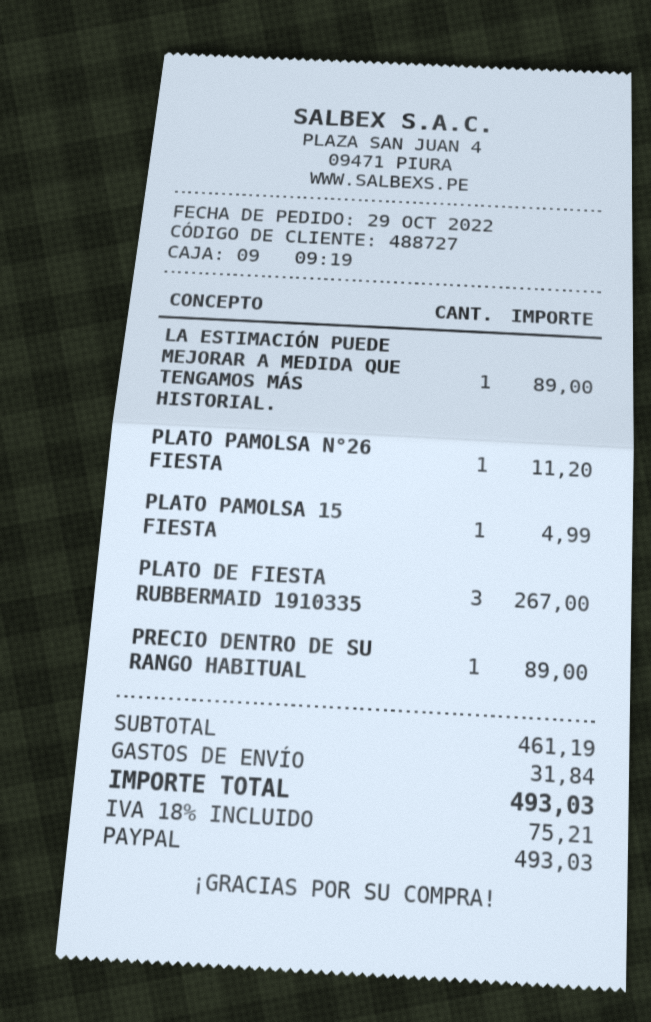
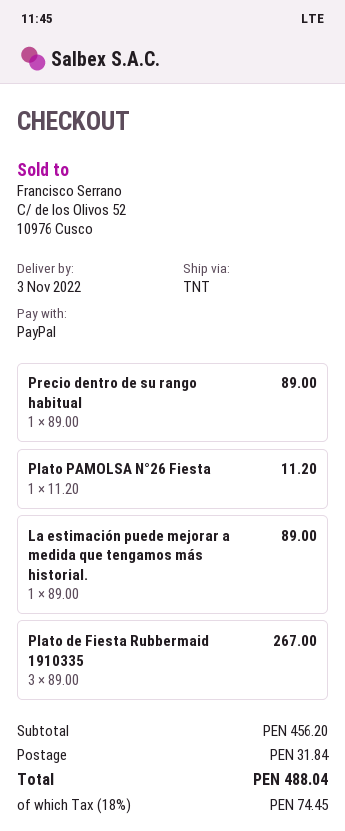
PLATO PAMOLSA 15 FIESTA: 1 for 4.99 -> none
subtotal: 461.19 -> 456.20
tax: 18% = 75.21 -> 18% = 74.45
total: 493.03 -> 488.04

